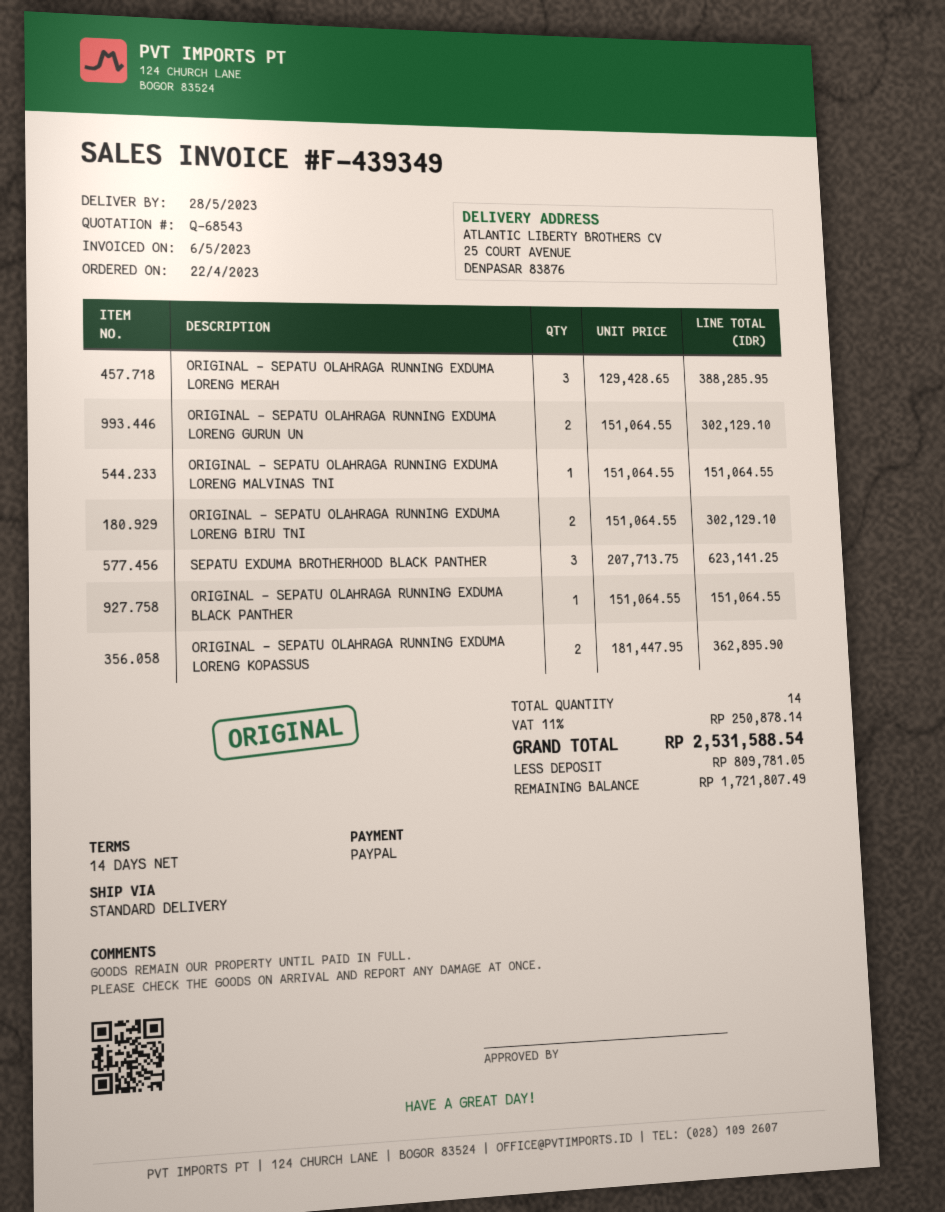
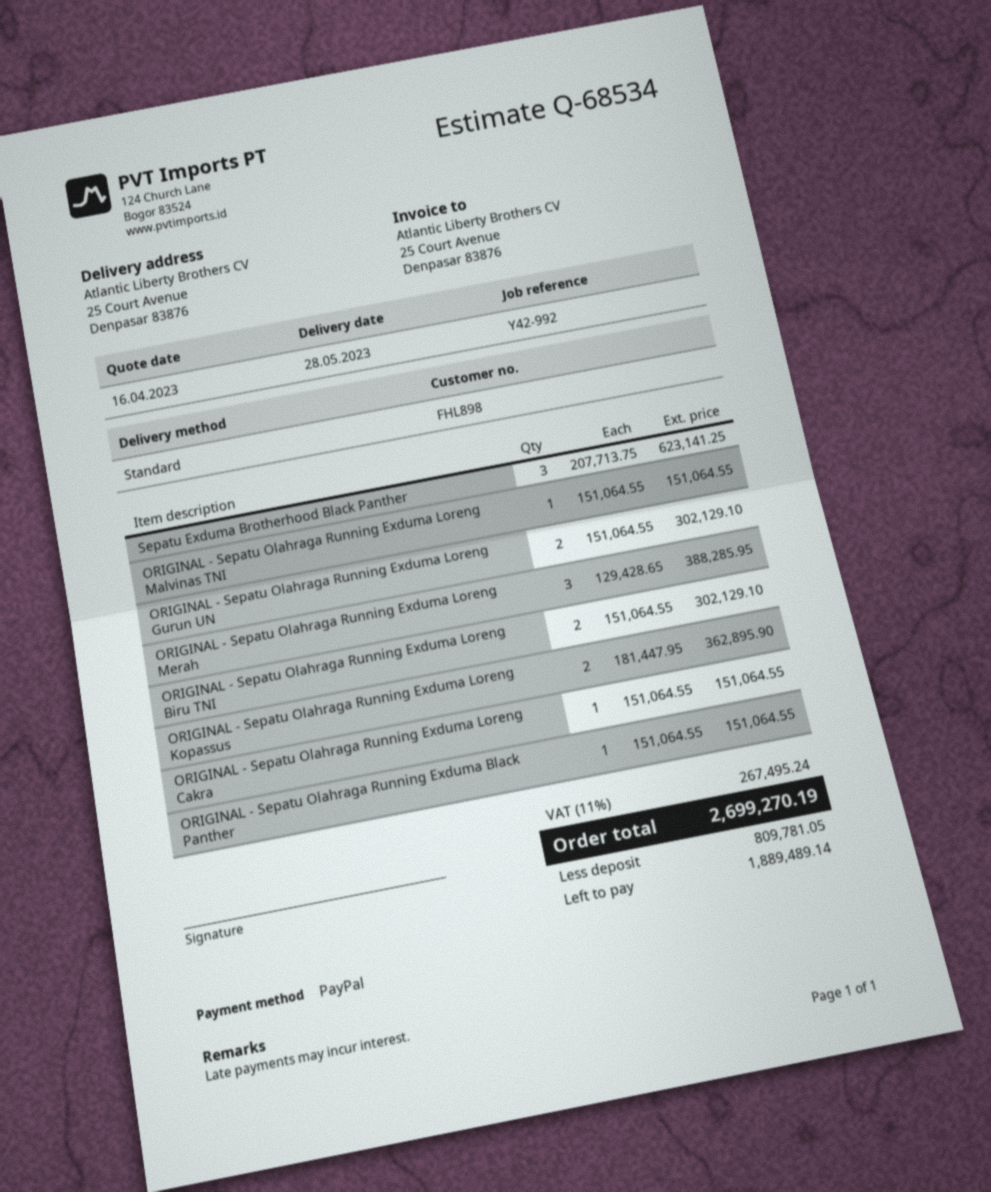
quote number: Q-68543 -> Q-68534
ORIGINAL - Sepatu Olahraga Running Exduma Loreng Cakra: none -> 1 x 151064.55 = 151064.55
tax: 11% = 250878.14 -> 11% = 267495.24
total: 2531588.54 -> 2699270.19
balance: 1721807.49 -> 1889489.14

